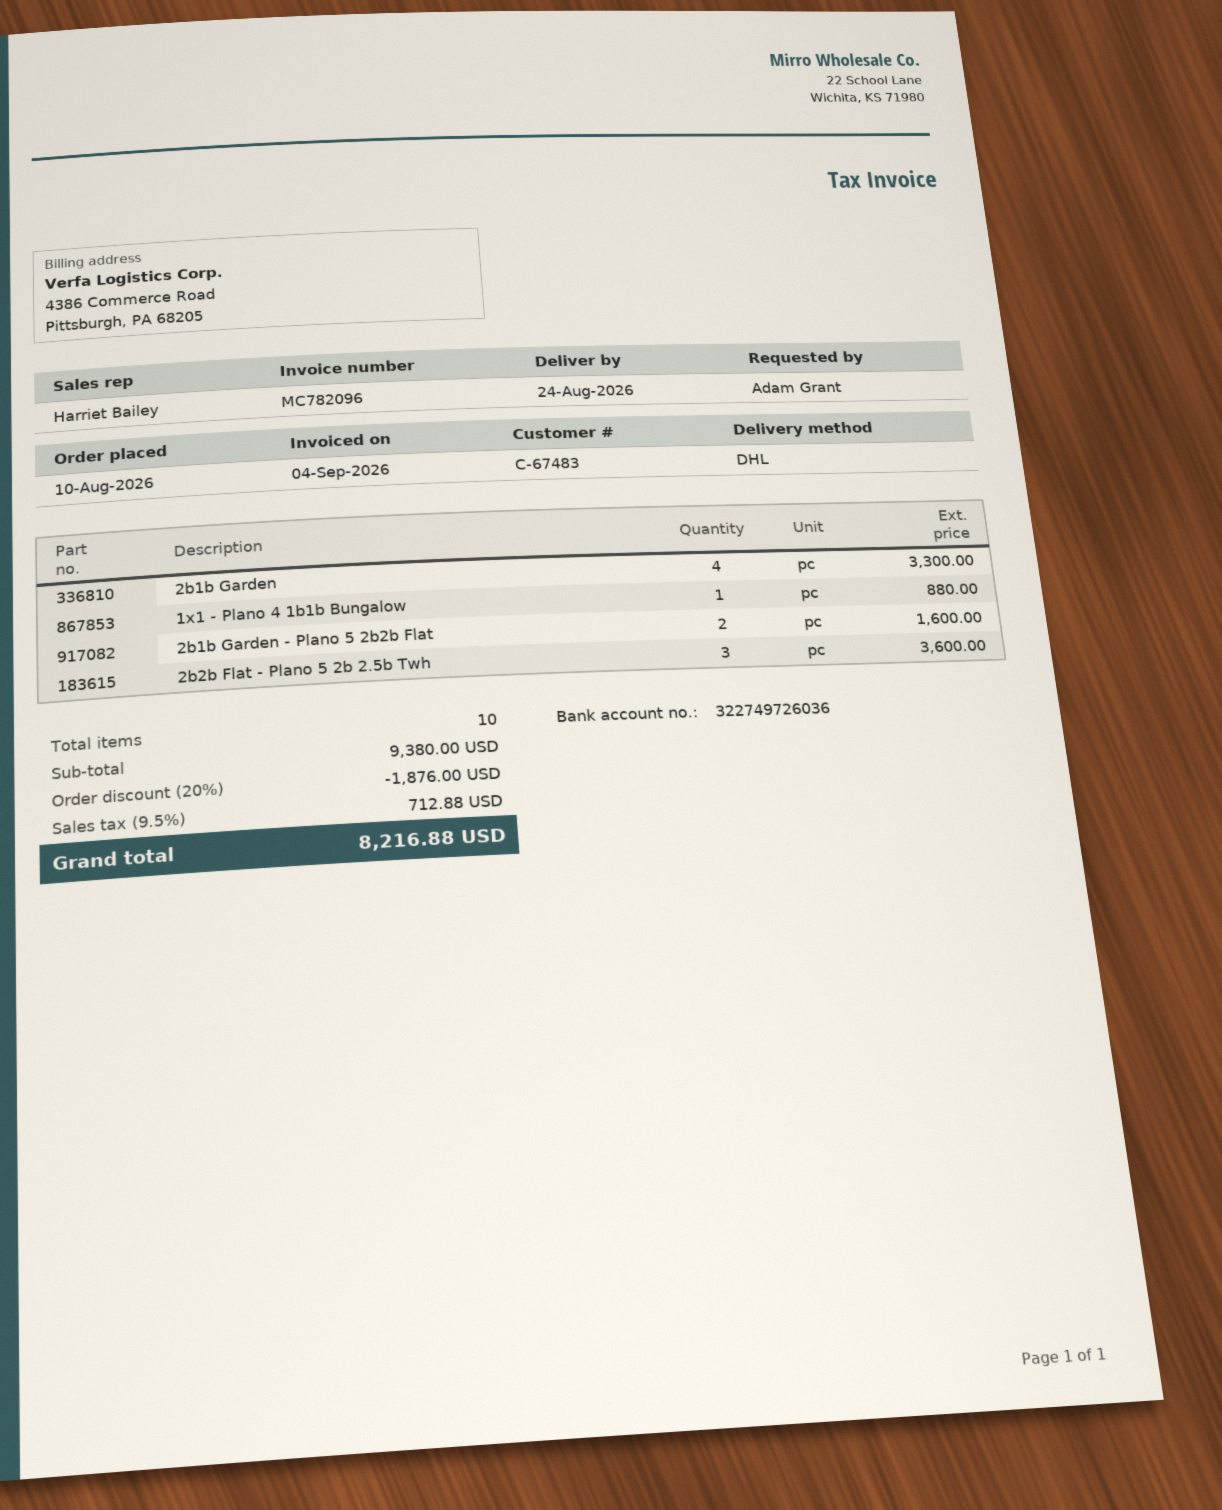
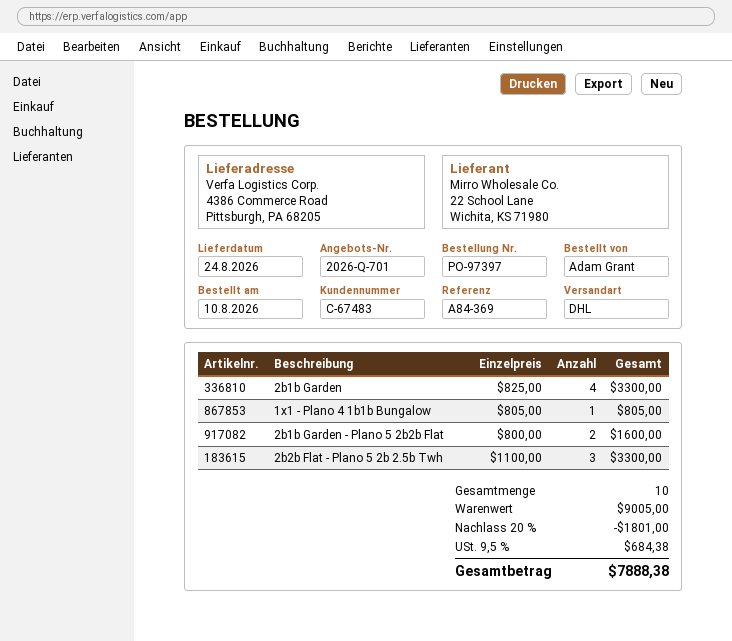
1x1 - Plano 4 1b1b Bungalow: 1 for 880.00 -> 1 for 805.00
2b2b Flat - Plano 5 2b 2.5b Twh: 3 for 3600.00 -> 3 for 3300.00
subtotal: 9380.00 -> 9005.00
discount: 20% = 1876.00 -> 20% = 1801.00
tax: 9.5% = 712.88 -> 9.5% = 684.38
total: 8216.88 -> 7888.38

